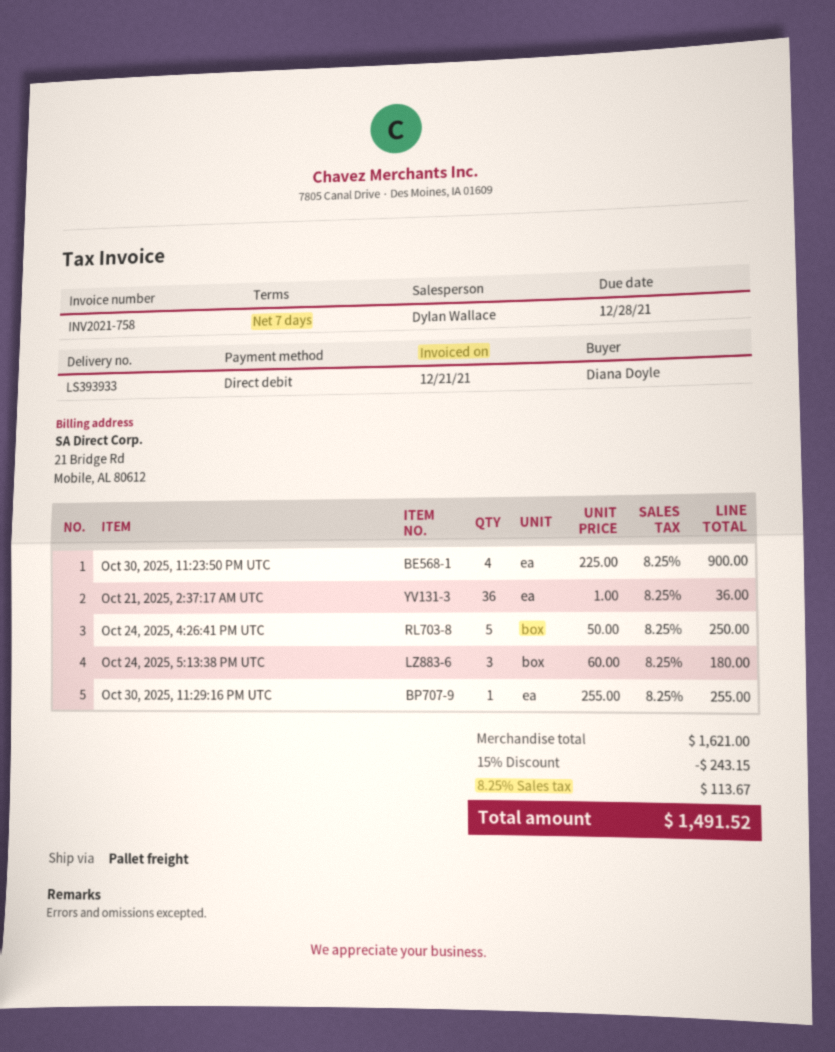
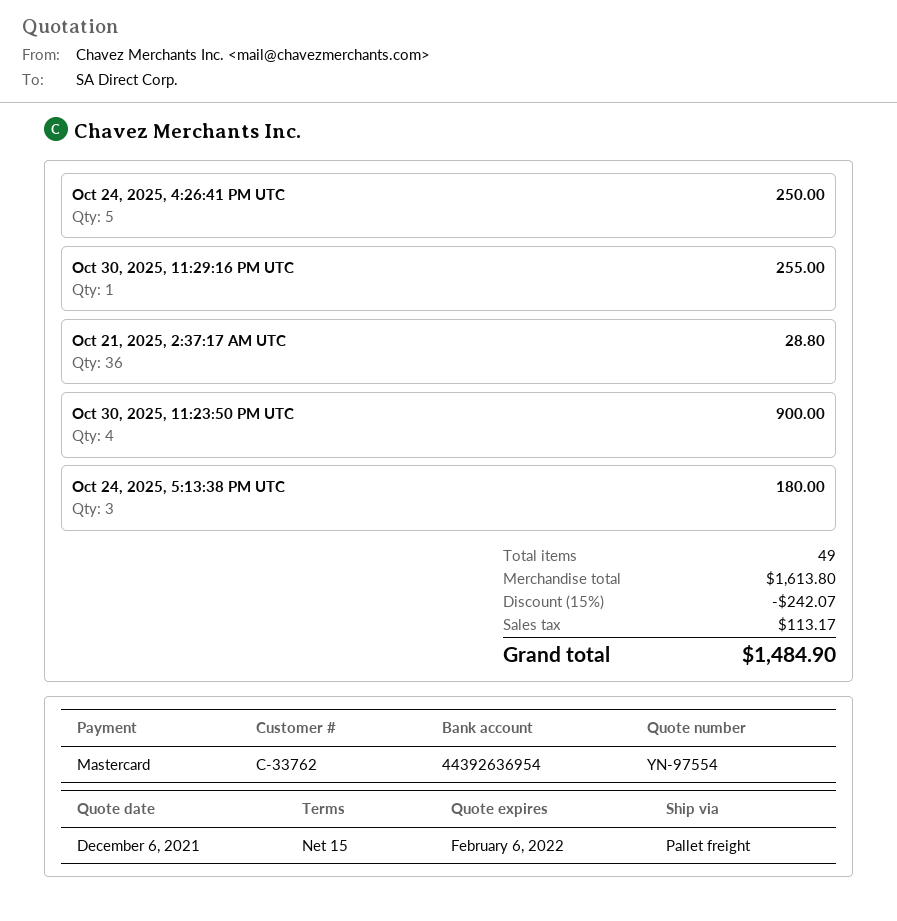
payment terms: 7 days -> 15 days
payment method: direct debit -> Mastercard
Oct 21, 2025, 2:37:17 AM UTC: 36 for 36.00 -> 36 for 28.80
subtotal: 1621.00 -> 1613.80
discount: 15% = 243.15 -> 15% = 242.07
tax: 113.67 -> 113.17
total: 1491.52 -> 1484.90

